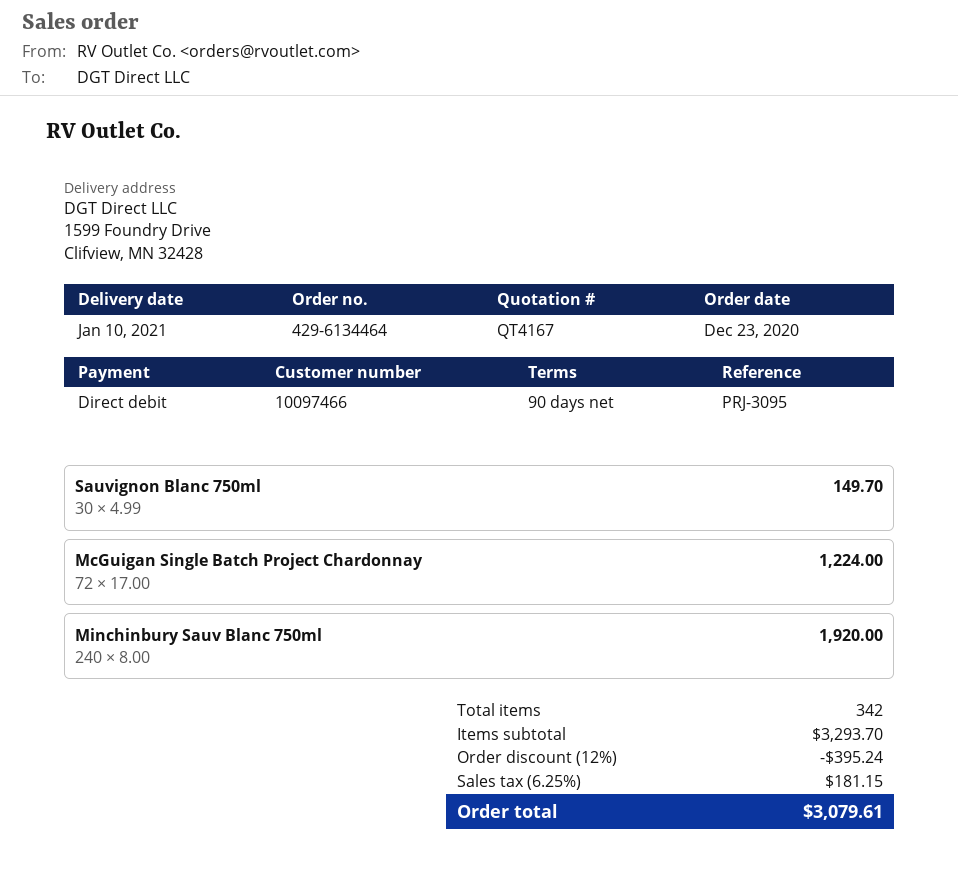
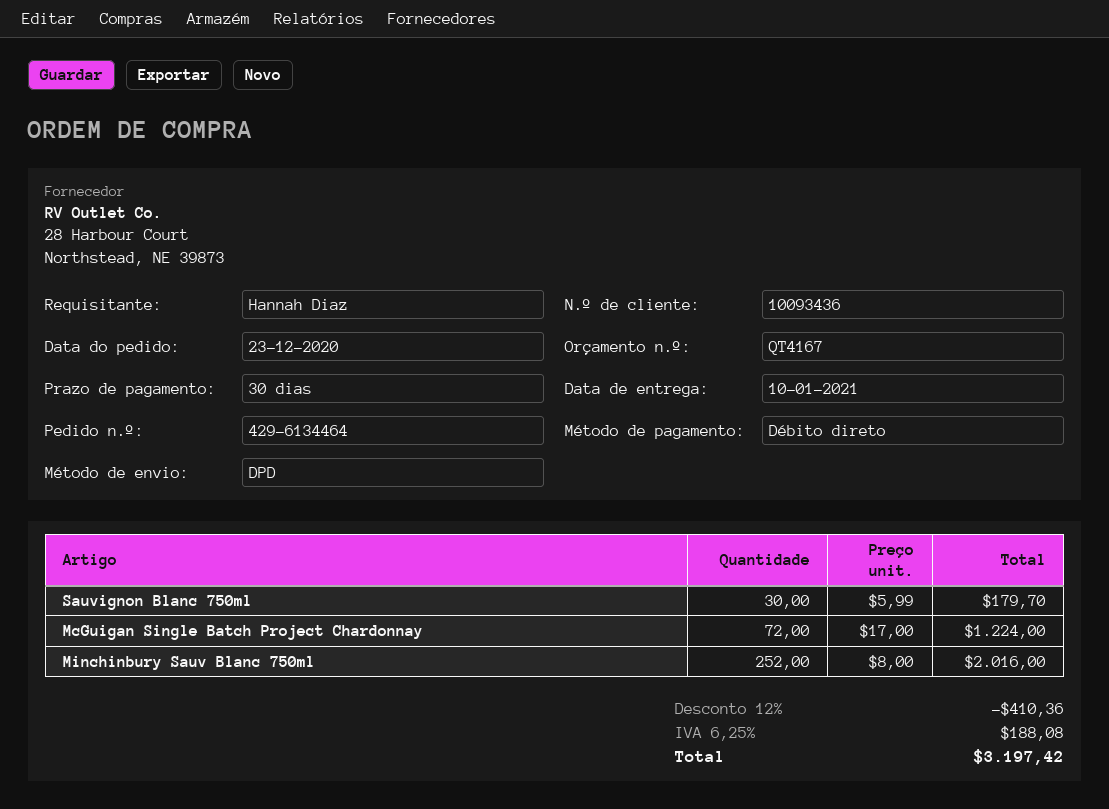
payment terms: 90 days -> 30 days
customer number: 10097466 -> 10093436
Sauvignon Blanc 750ml: 30 x 4.99 = 149.70 -> 30 x 5.99 = 179.70
Minchinbury Sauv Blanc 750ml: 240 x 8.00 = 1920.00 -> 252 x 8.00 = 2016.00
discount: 12% = 395.24 -> 12% = 410.36
tax: 6.25% = 181.15 -> 6.25% = 188.08
total: 3079.61 -> 3197.42

